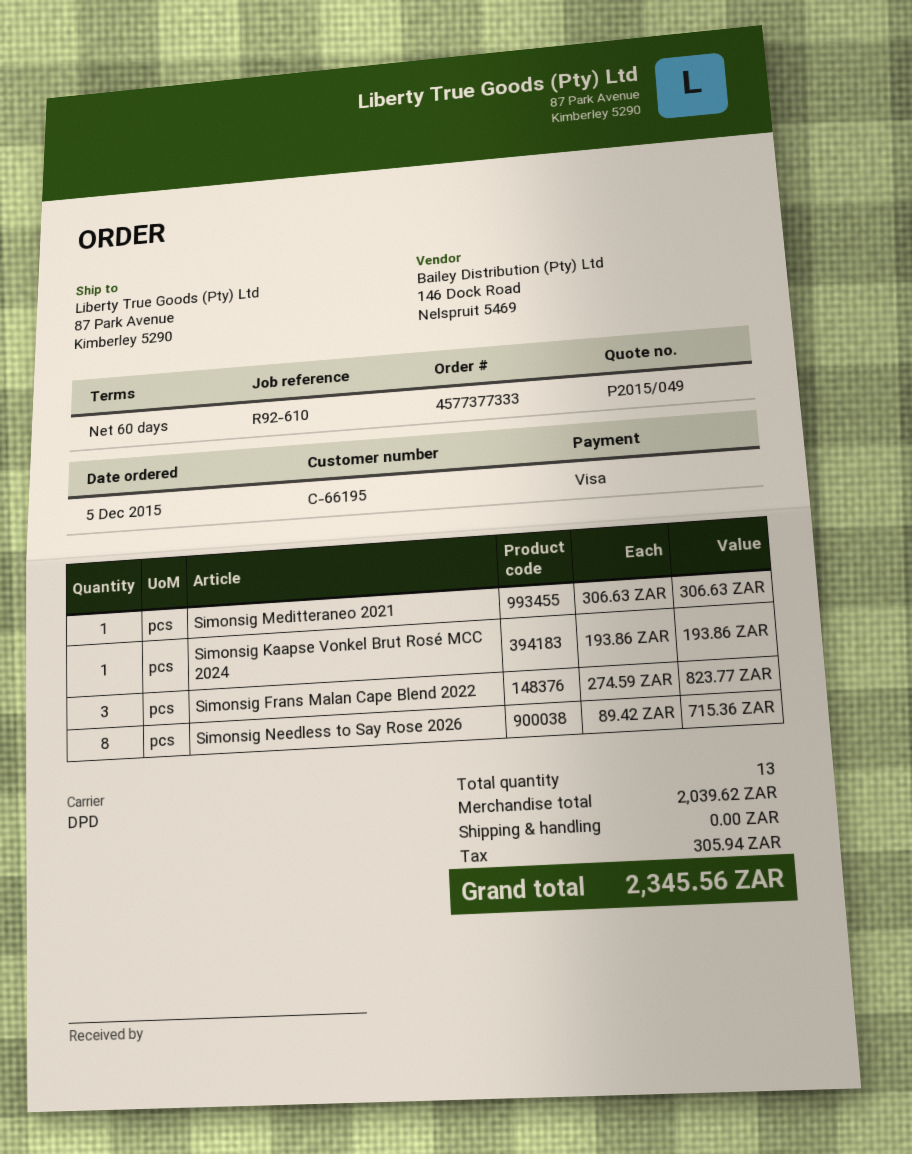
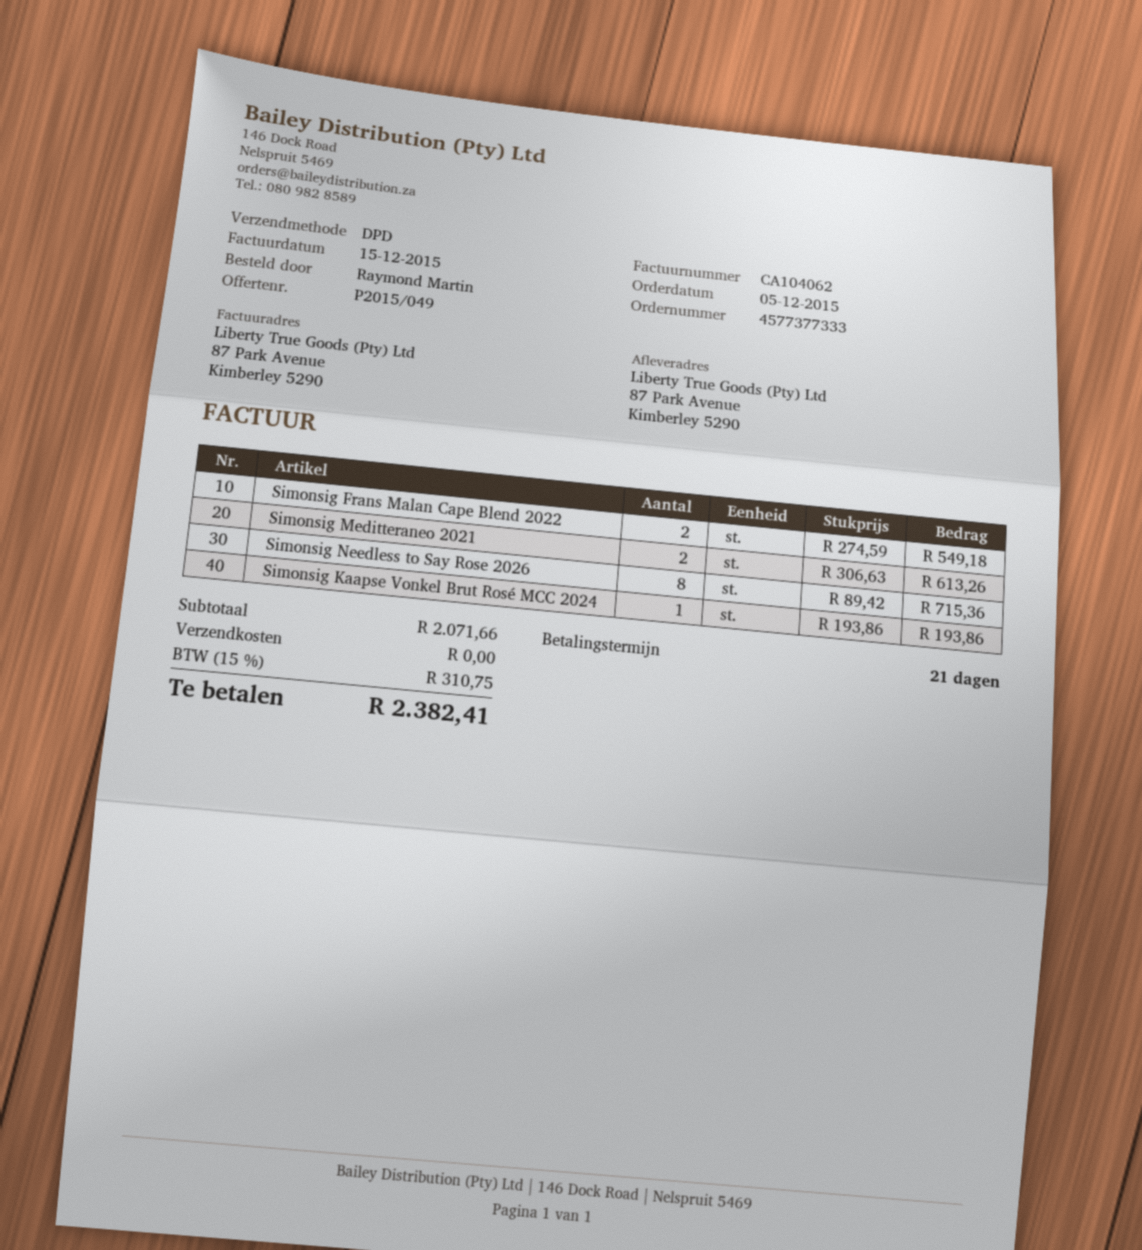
payment terms: 60 days -> 21 days
Simonsig Meditteraneo 2021: 1 x 306.63 = 306.63 -> 2 x 306.63 = 613.26
Simonsig Frans Malan Cape Blend 2022: 3 x 274.59 = 823.77 -> 2 x 274.59 = 549.18
subtotal: 2039.62 -> 2071.66
tax: 305.94 -> 310.75
total: 2345.56 -> 2382.41

